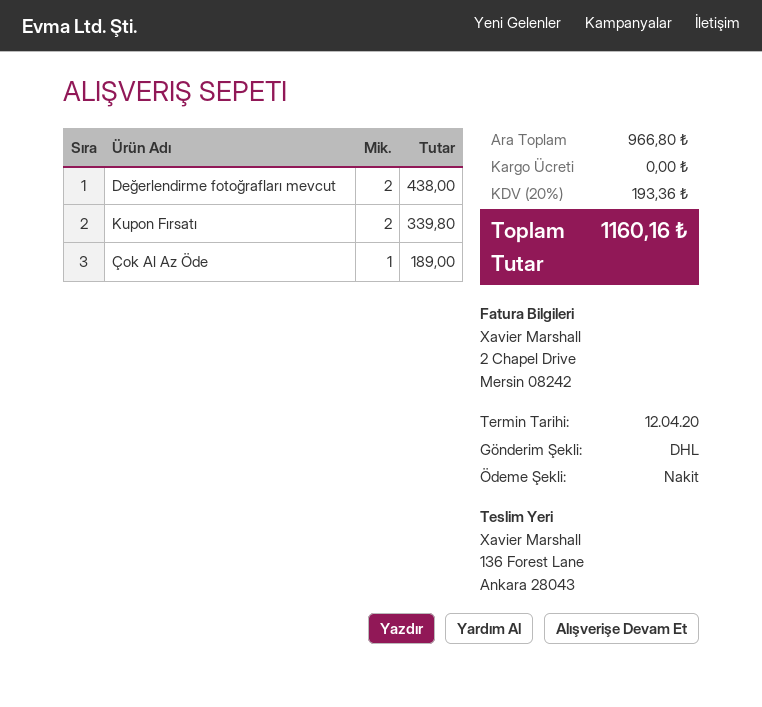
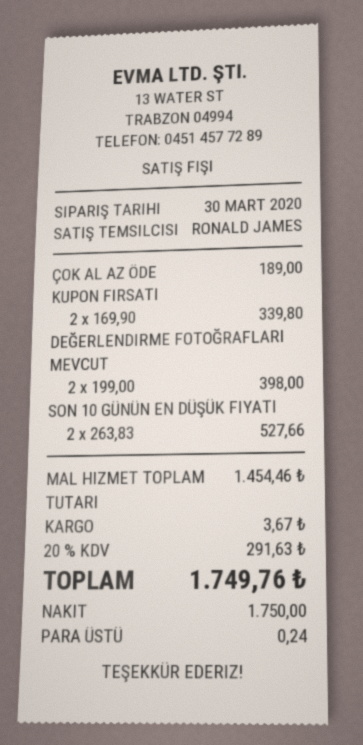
Değerlendirme fotoğrafları mevcut: 2 for 438.00 -> 2 for 398.00
SON 10 GÜNÜN EN DÜŞÜK FIYATI: none -> 2 for 527.66
subtotal: 966.80 -> 1454.46
shipping: 0.00 -> 3.67
tax: 20% = 193.36 -> 20% = 291.63
total: 1160.16 -> 1749.76

